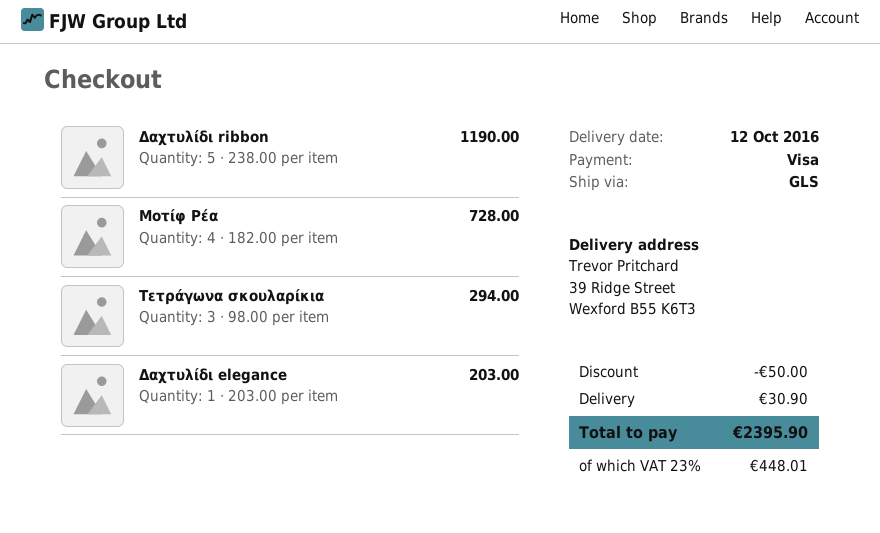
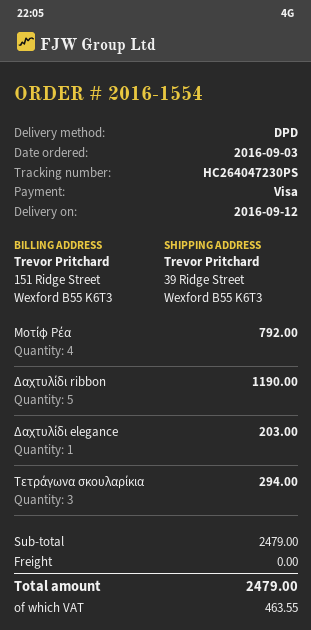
delivery date: 2016-10-12 -> 2016-09-12
shipping method: GLS -> DPD
Μοτίφ Ρέα: 4 for 728.00 -> 4 for 792.00
discount: 50.00 -> none
shipping: 30.90 -> 0.00
tax: 448.01 -> 463.55
total: 2395.90 -> 2479.00

